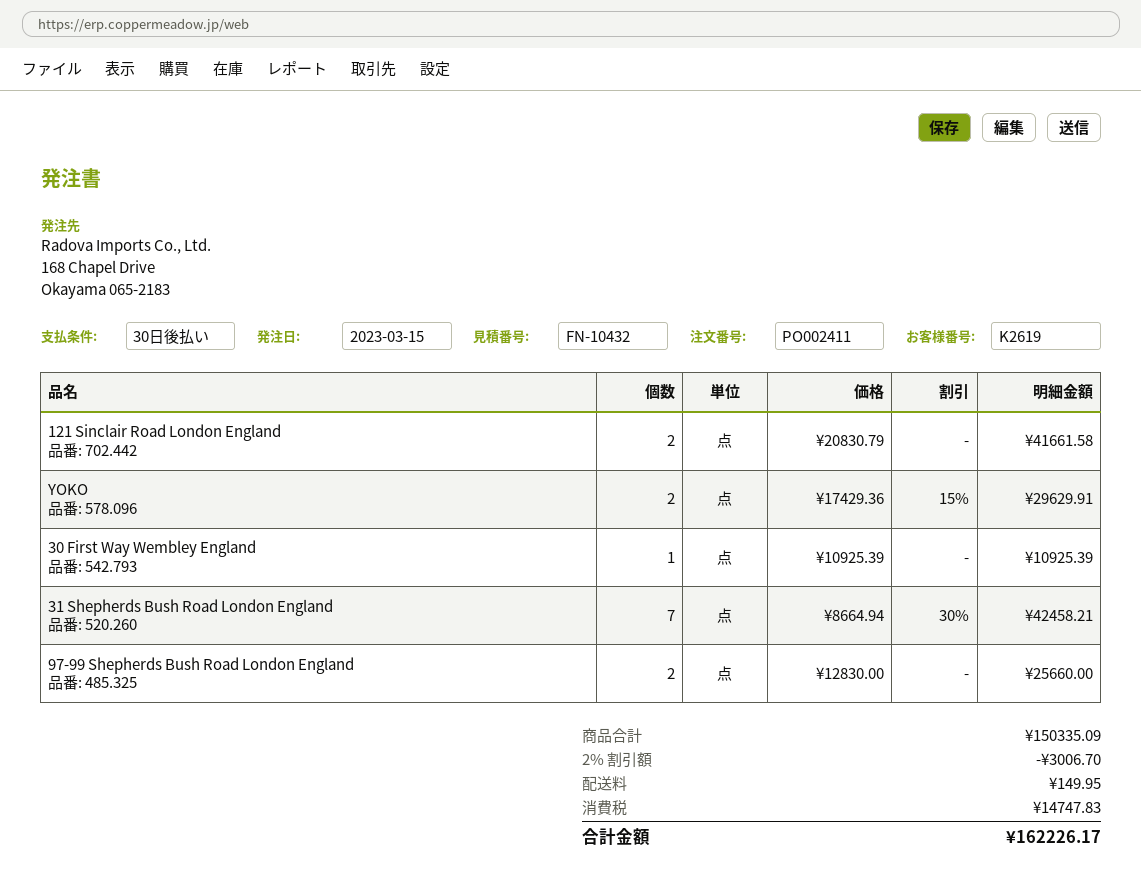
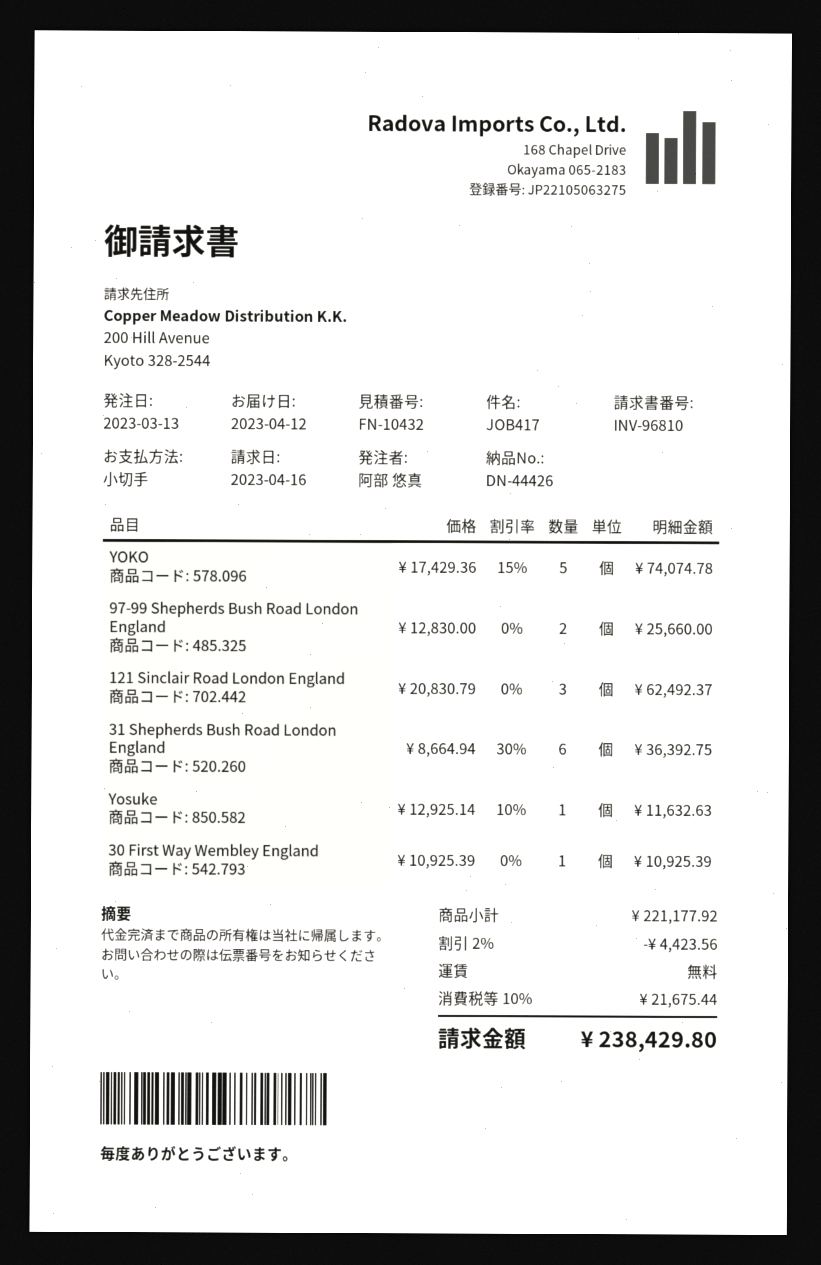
order date: 2023-03-15 -> 2023-03-13
121 Sinclair Road London England: 2 x 20830.79 = 41661.58 -> 3 x 20830.79 = 62492.37
YOKO: 2 x 17429.36 - 15% = 29629.91 -> 5 x 17429.36 - 15% = 74074.78
31 Shepherds Bush Road London England: 7 x 8664.94 - 30% = 42458.21 -> 6 x 8664.94 - 30% = 36392.75
Yosuke: none -> 1 x 12925.14 - 10% = 11632.63
subtotal: 150335.09 -> 221177.92
discount: 2% = 3006.70 -> 2% = 4423.56
shipping: 149.95 -> 0.00
tax: 14747.83 -> 21675.44
total: 162226.17 -> 238429.80

